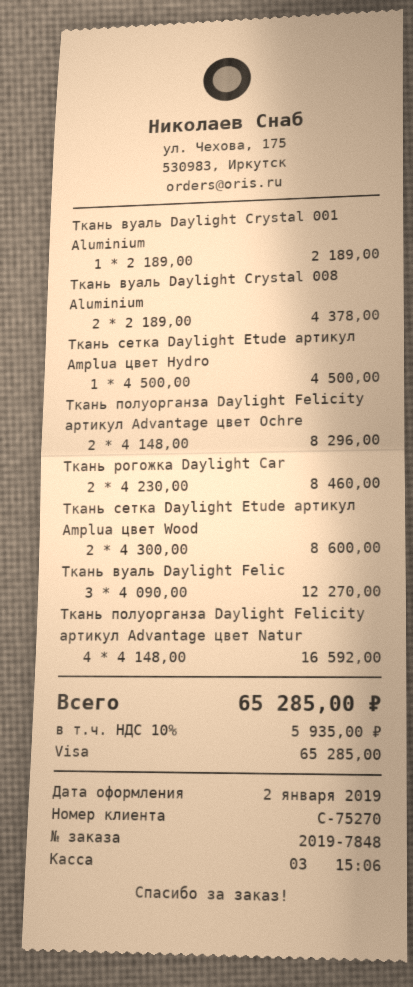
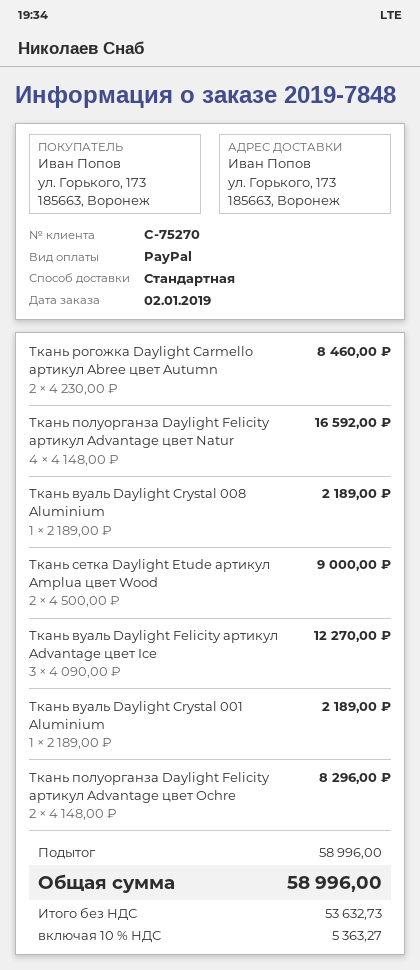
payment method: Visa -> PayPal
Ткань вуаль Daylight Crystal 008 Aluminium: 2 x 2189.00 = 4378.00 -> 1 x 2189.00 = 2189.00
Ткань сетка Daylight Etude артикул Amplua цвет Hydro: 1 x 4500.00 = 4500.00 -> none
Ткань сетка Daylight Etude артикул Amplua цвет Wood: 2 x 4300.00 = 8600.00 -> 2 x 4500.00 = 9000.00
tax: 10% = 5935.00 -> 10% = 5363.27
total: 65285.00 -> 58996.00

